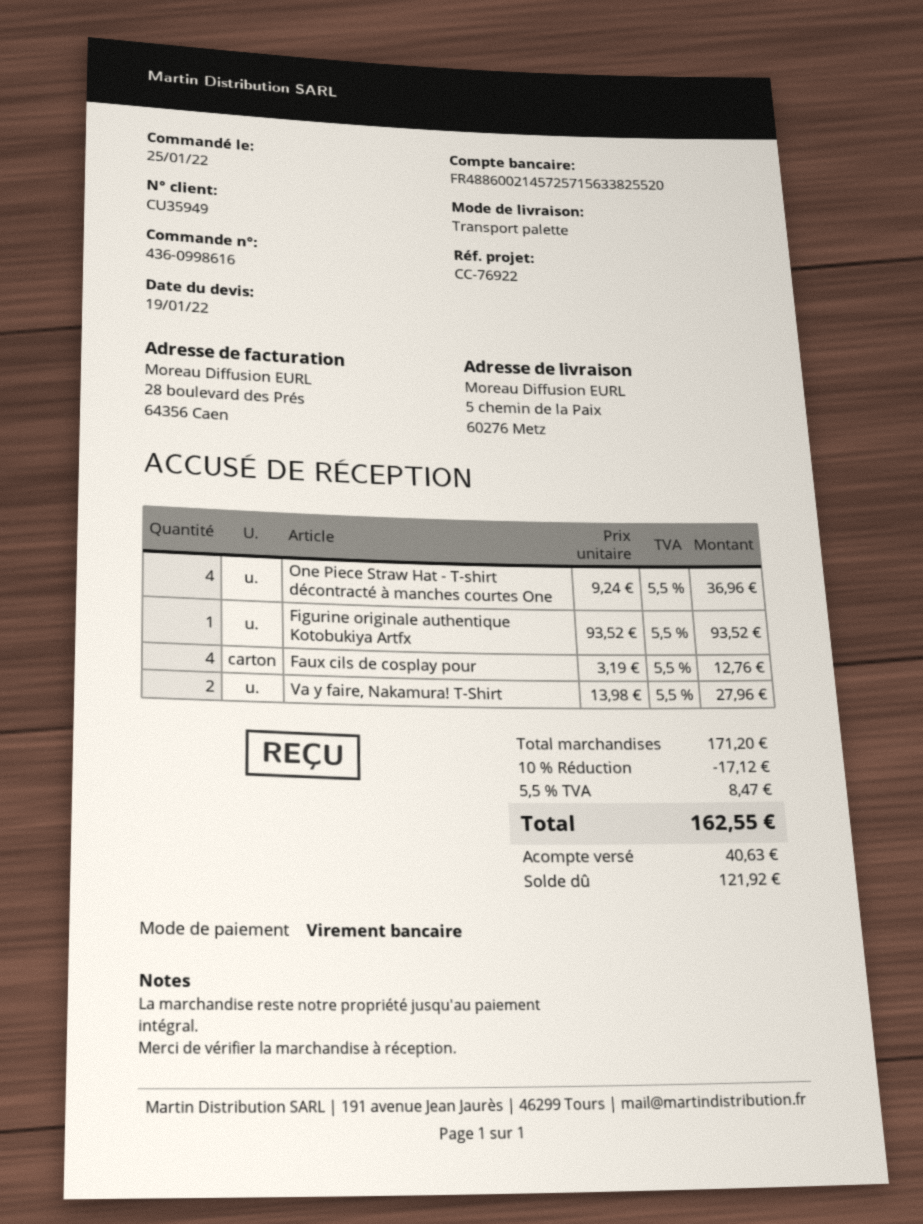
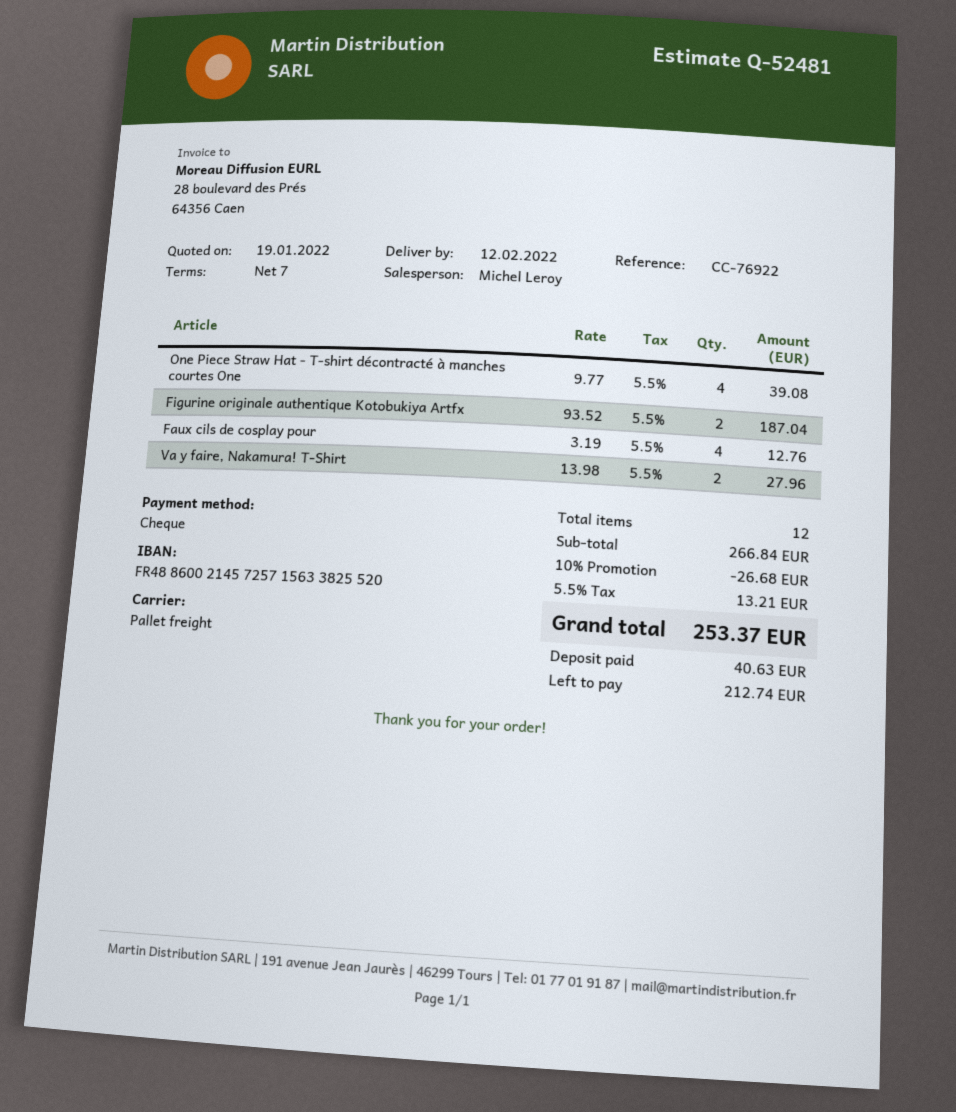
payment method: bank transfer -> cheque
One Piece Straw Hat - T-shirt décontracté à manches courtes One: 4 x 9.24 = 36.96 -> 4 x 9.77 = 39.08
Figurine originale authentique Kotobukiya Artfx: 1 x 93.52 = 93.52 -> 2 x 93.52 = 187.04
subtotal: 171.20 -> 266.84
discount: 10% = 17.12 -> 10% = 26.68
tax: 5.5% = 8.47 -> 5.5% = 13.21
total: 162.55 -> 253.37
balance: 121.92 -> 212.74

